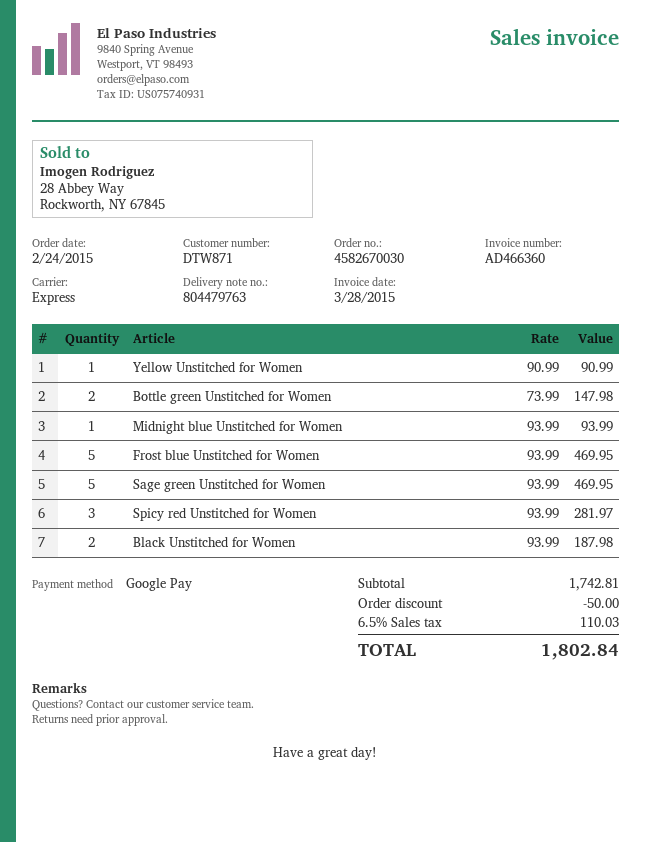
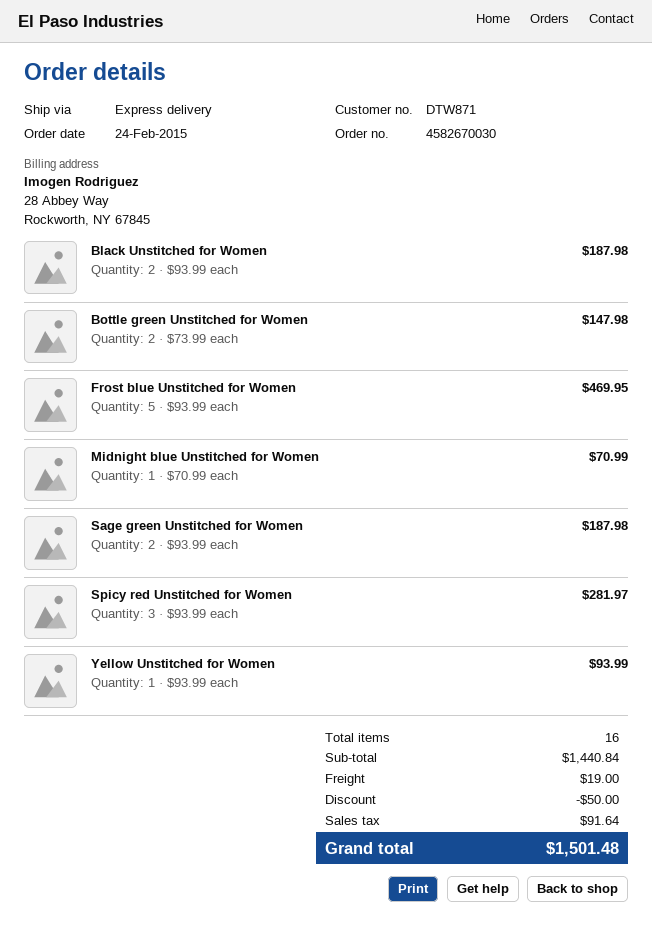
Yellow Unstitched for Women: 1 x 90.99 = 90.99 -> 1 x 93.99 = 93.99
Midnight blue Unstitched for Women: 1 x 93.99 = 93.99 -> 1 x 70.99 = 70.99
Sage green Unstitched for Women: 5 x 93.99 = 469.95 -> 2 x 93.99 = 187.98
subtotal: 1742.81 -> 1440.84
shipping: none -> 19.00
tax: 110.03 -> 91.64
total: 1802.84 -> 1501.48

